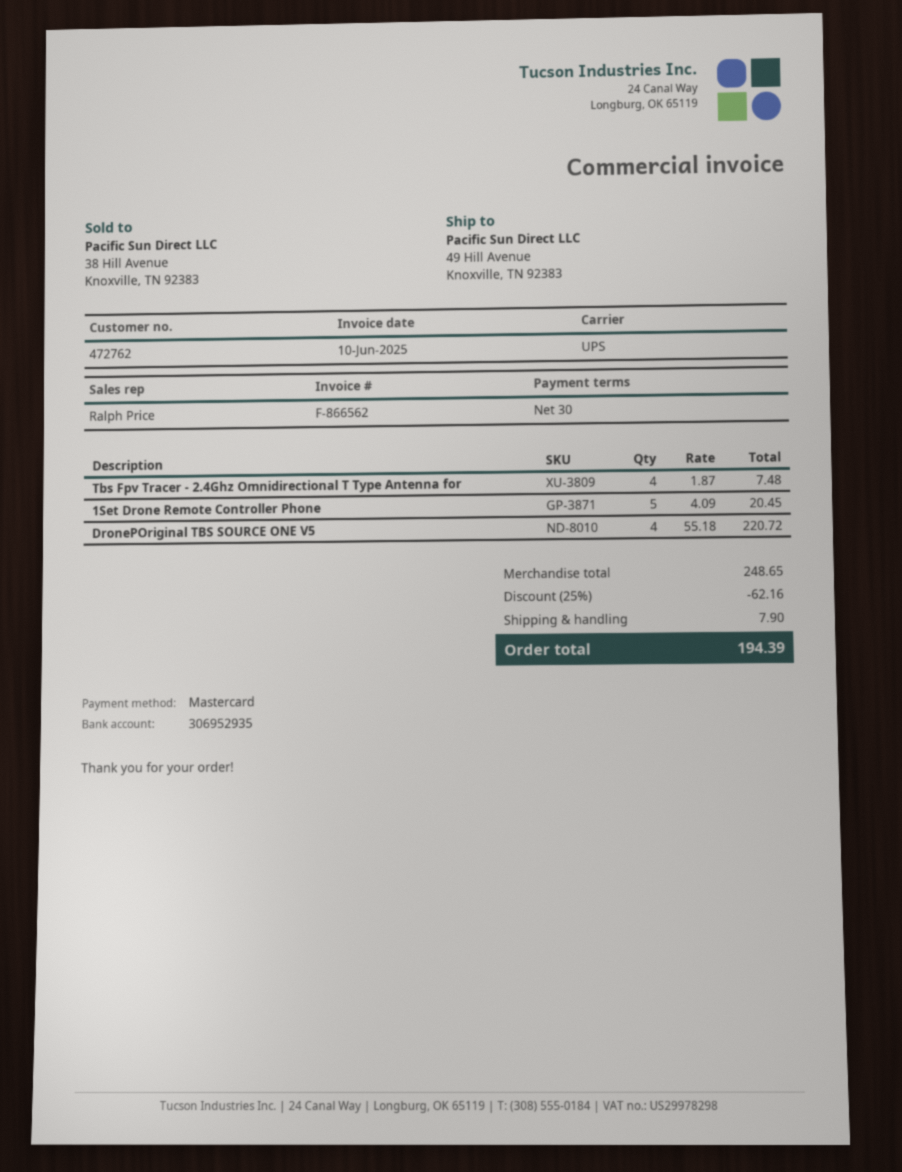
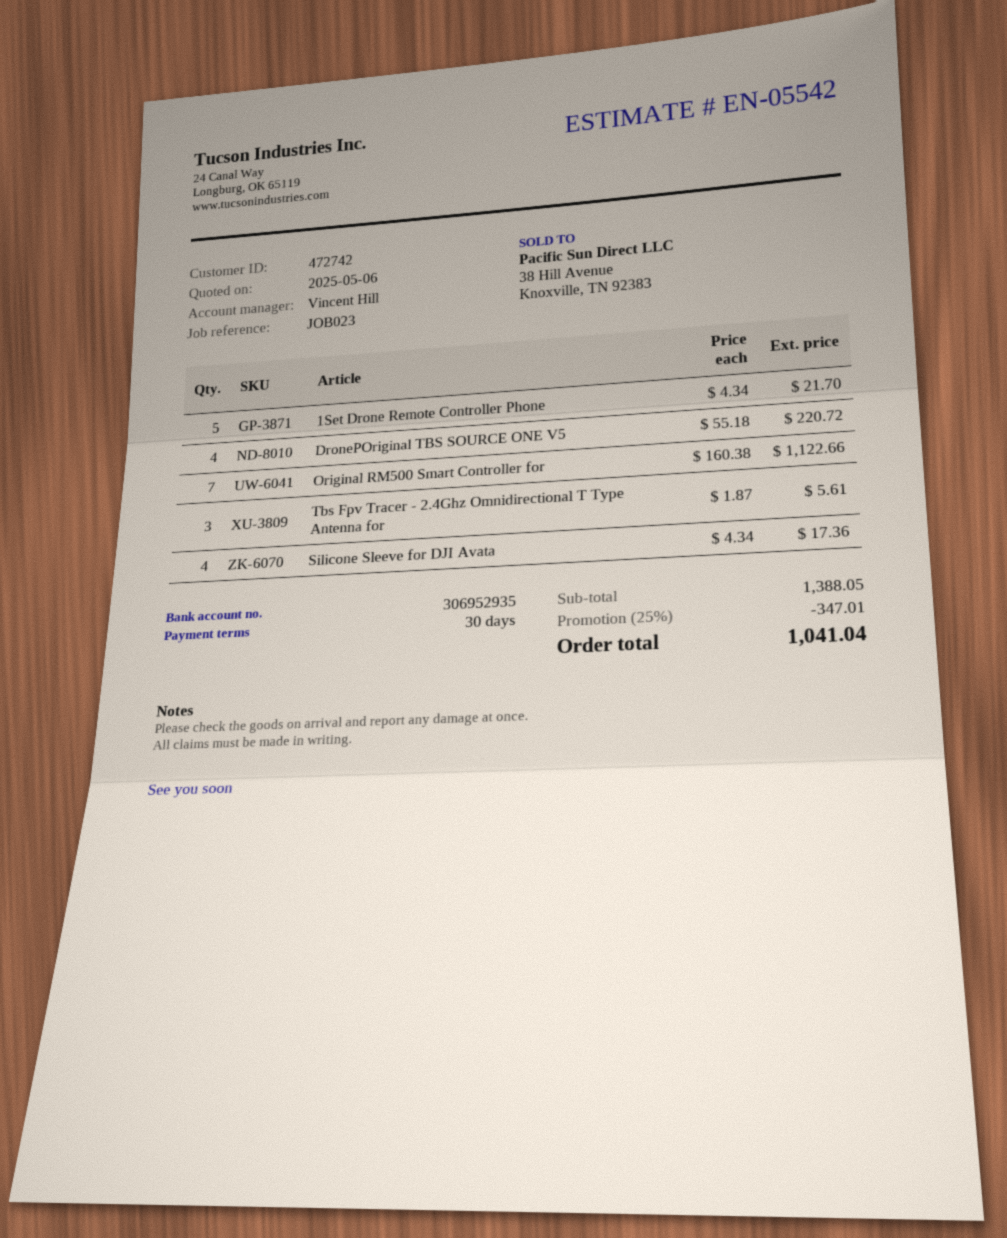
customer number: 472762 -> 472742
sales rep: Ralph Price -> Vincent Hill
Tbs Fpv Tracer - 2.4Ghz Omnidirectional T Type Antenna for: 4 x 1.87 = 7.48 -> 3 x 1.87 = 5.61
1Set Drone Remote Controller Phone: 5 x 4.09 = 20.45 -> 5 x 4.34 = 21.70
Original RM500 Smart Controller for: none -> 7 x 160.38 = 1122.66
Silicone Sleeve for DJI Avata: none -> 4 x 4.34 = 17.36
subtotal: 248.65 -> 1388.05
discount: 25% = 62.16 -> 25% = 347.01
shipping: 7.90 -> none
total: 194.39 -> 1041.04

